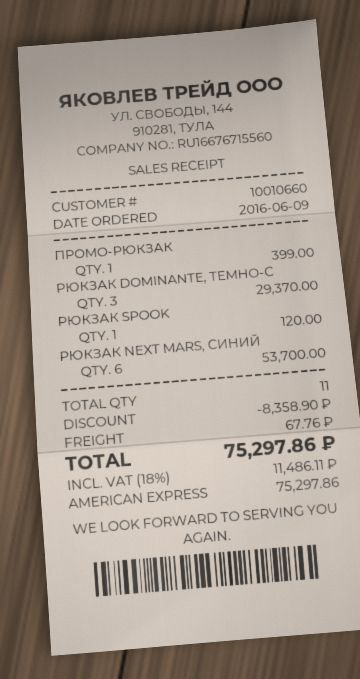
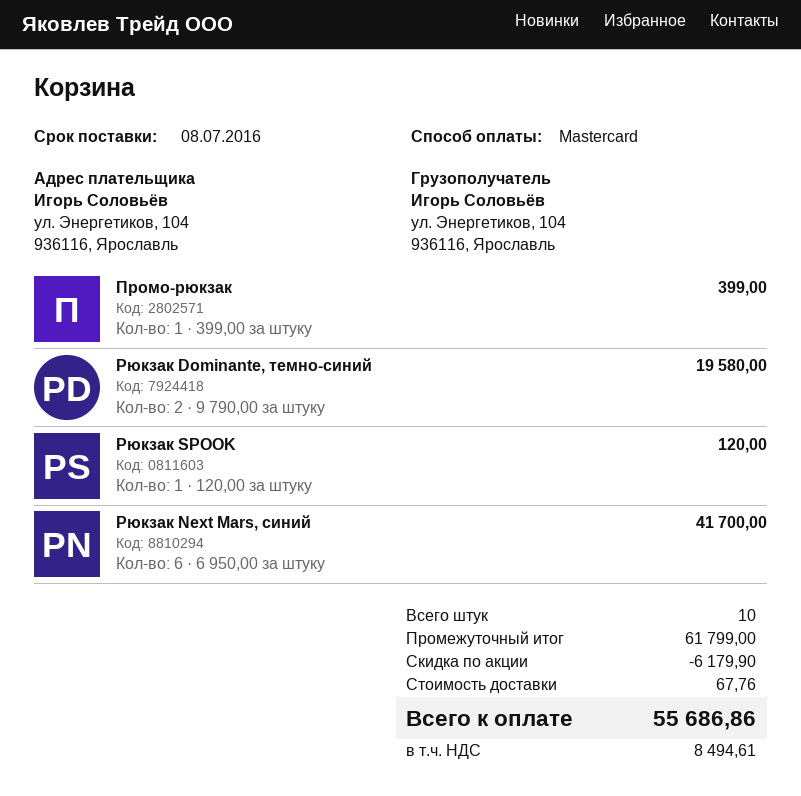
payment method: American Express -> Mastercard
РЮКЗАК DOMINANTE, ТЕМНО-С: 3 for 29370.00 -> 2 for 19580.00
РЮКЗАК NEXT MARS, СИНИЙ: 6 for 53700.00 -> 6 for 41700.00
total quantity: 11 -> 10
discount: 8358.90 -> 6179.90
tax: 11486.11 -> 8494.61
total: 75297.86 -> 55686.86

